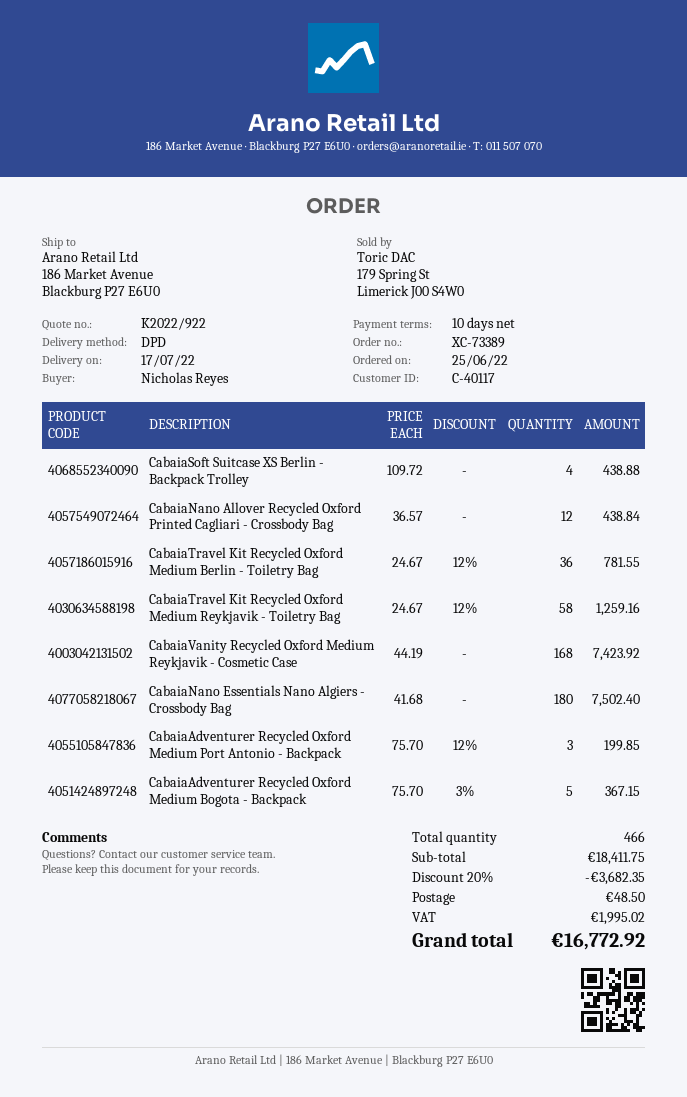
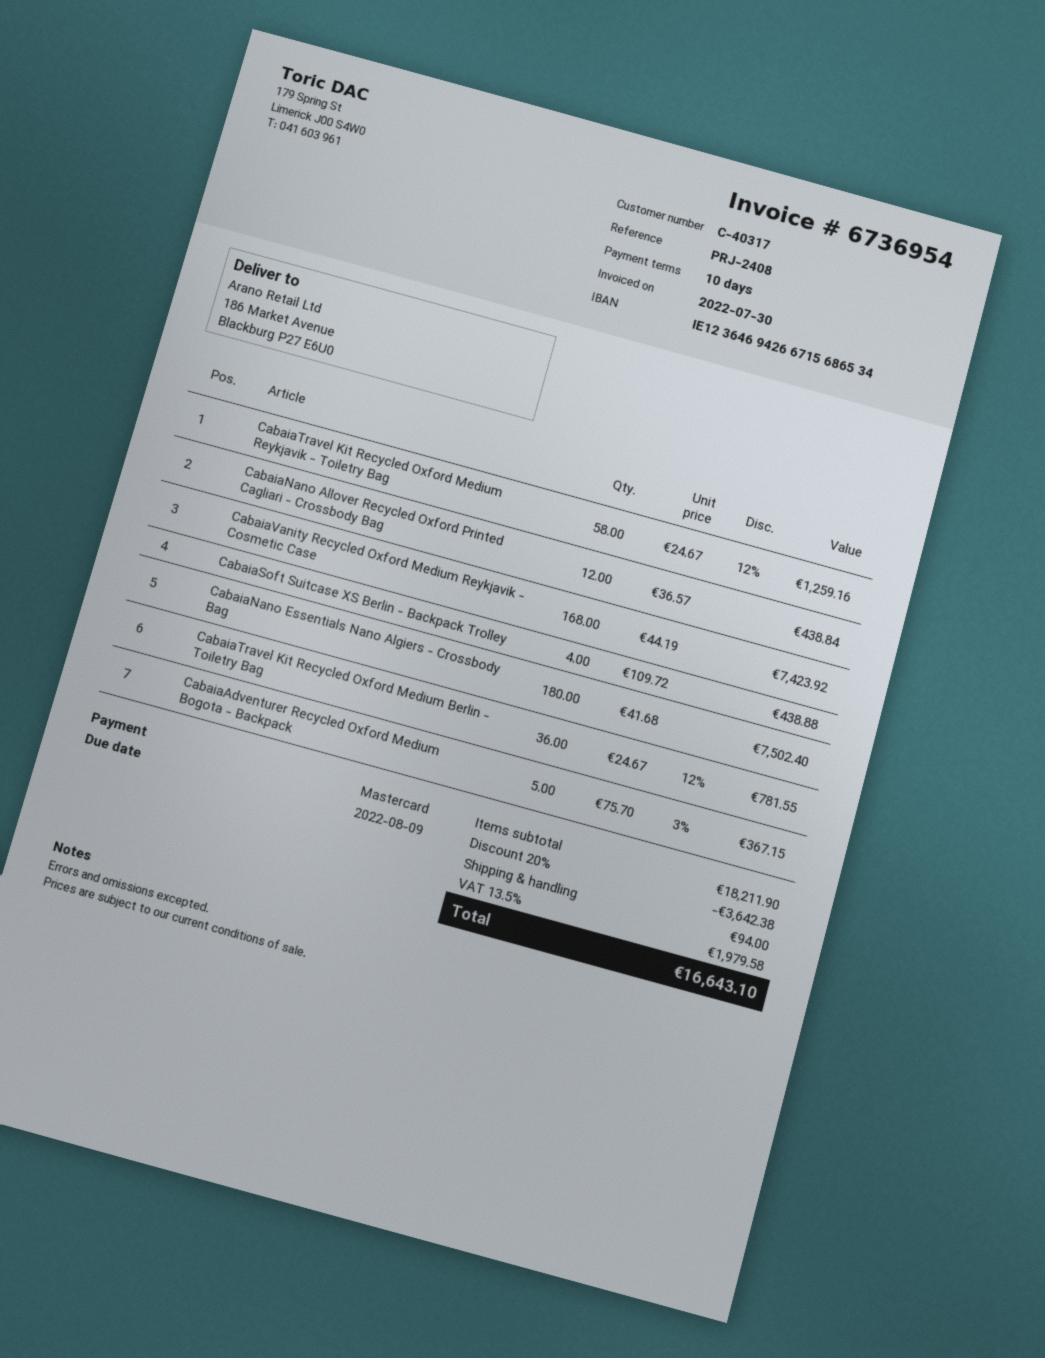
customer number: C-40117 -> C-40317
CabaiaAdventurer Recycled Oxford Medium Port Antonio - Backpack: 3 x 75.70 - 12% = 199.85 -> none
subtotal: 18411.75 -> 18211.90
discount: 20% = 3682.35 -> 20% = 3642.38
shipping: 48.50 -> 94.00
tax: 1995.02 -> 1979.58
total: 16772.92 -> 16643.10

